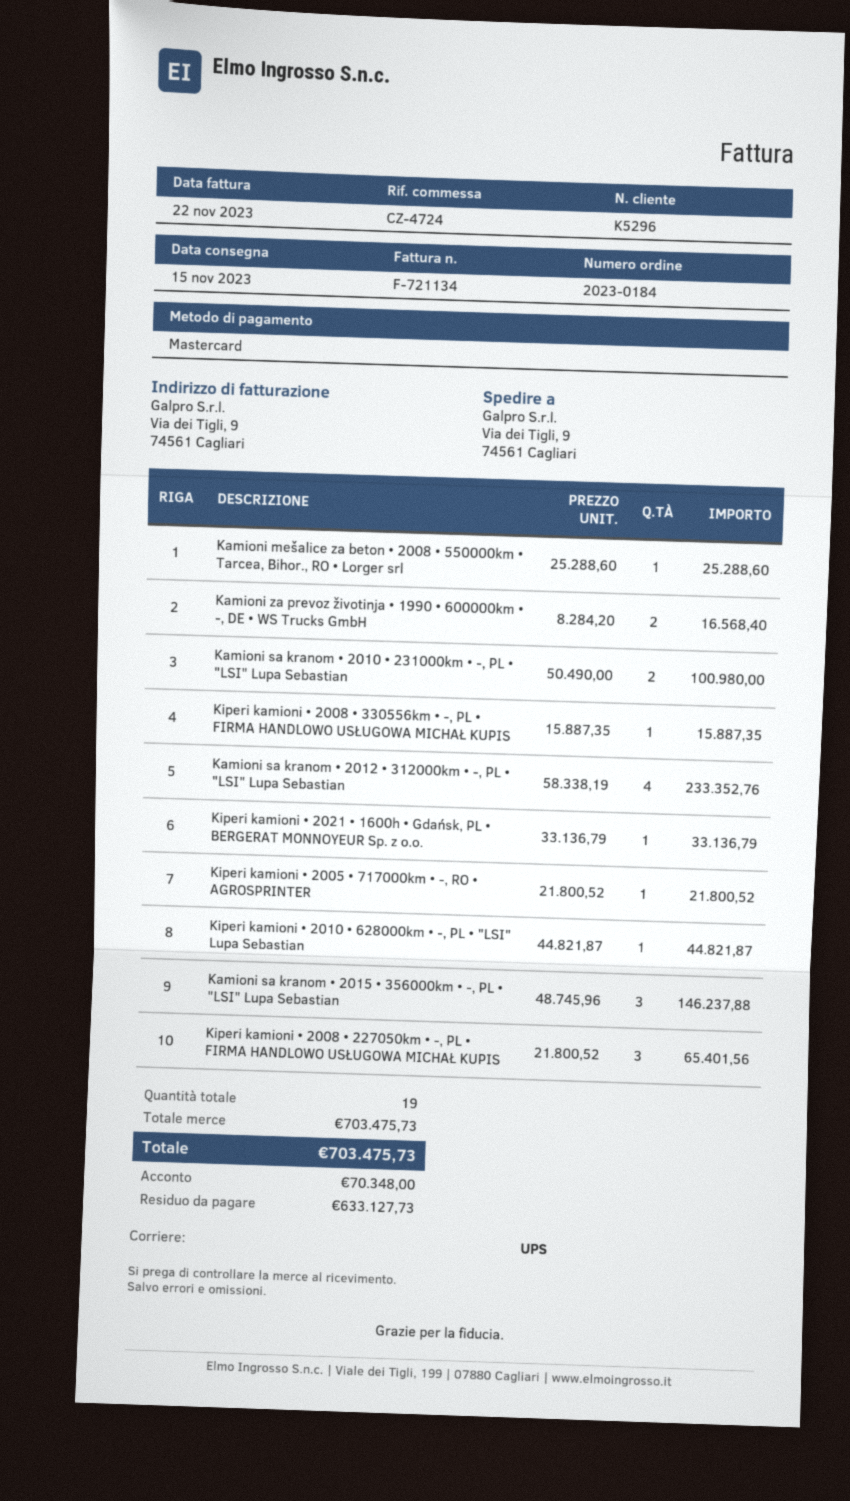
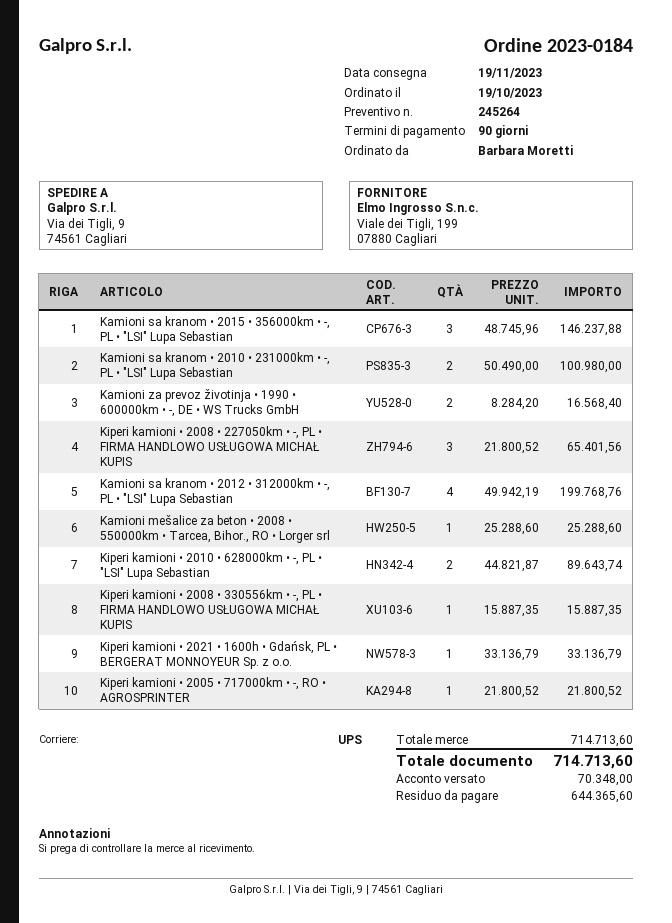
delivery date: 2023-11-15 -> 2023-11-19
Kamioni sa kranom • 2012 • 312000km • -, PL • "LSI" Lupa Sebastian: 4 x 58338.19 = 233352.76 -> 4 x 49942.19 = 199768.76
Kiperi kamioni • 2010 • 628000km • -, PL • "LSI" Lupa Sebastian: 1 x 44821.87 = 44821.87 -> 2 x 44821.87 = 89643.74
subtotal: 703475.73 -> 714713.60
total: 703475.73 -> 714713.60
balance: 633127.73 -> 644365.60

